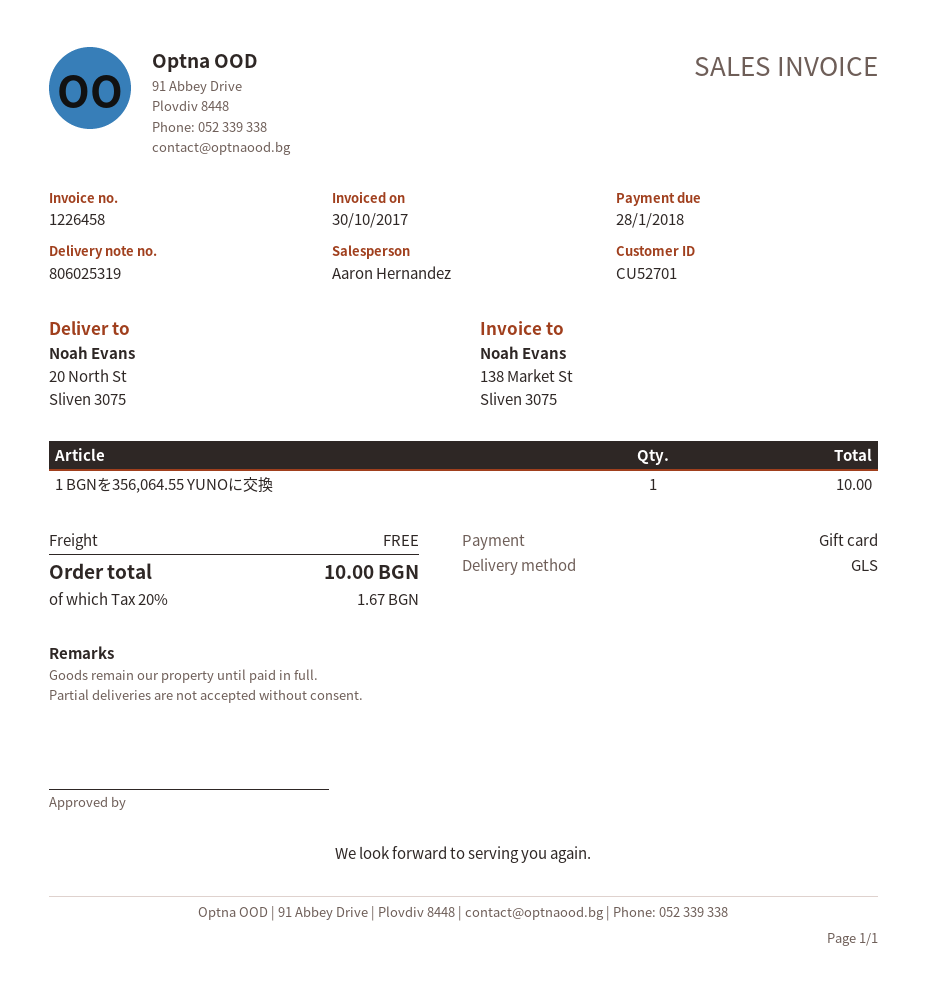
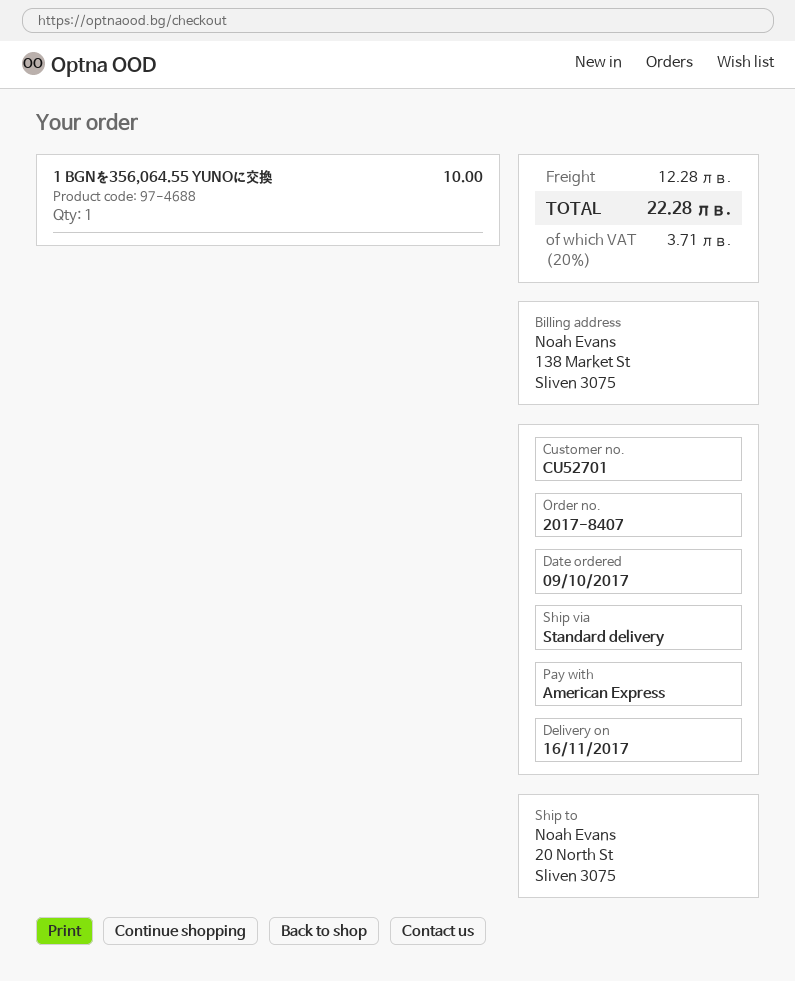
payment method: gift card -> American Express
shipping method: GLS -> standard
shipping: 0.00 -> 12.28
tax: 20% = 1.67 -> 20% = 3.71
total: 10.00 -> 22.28

